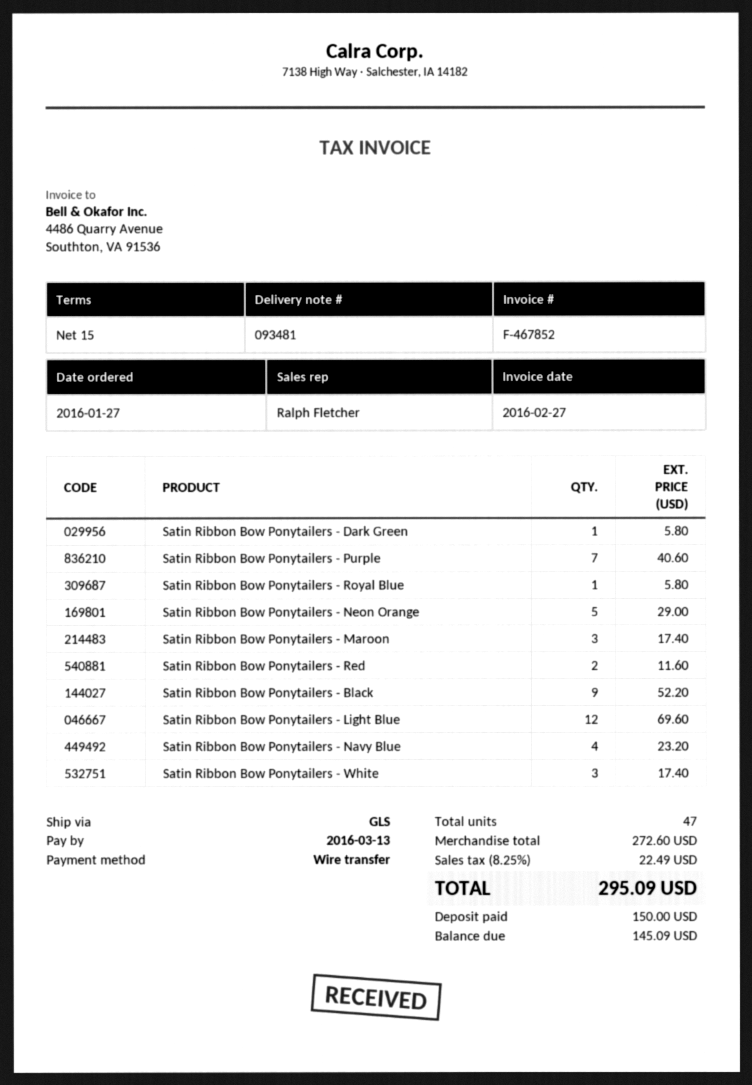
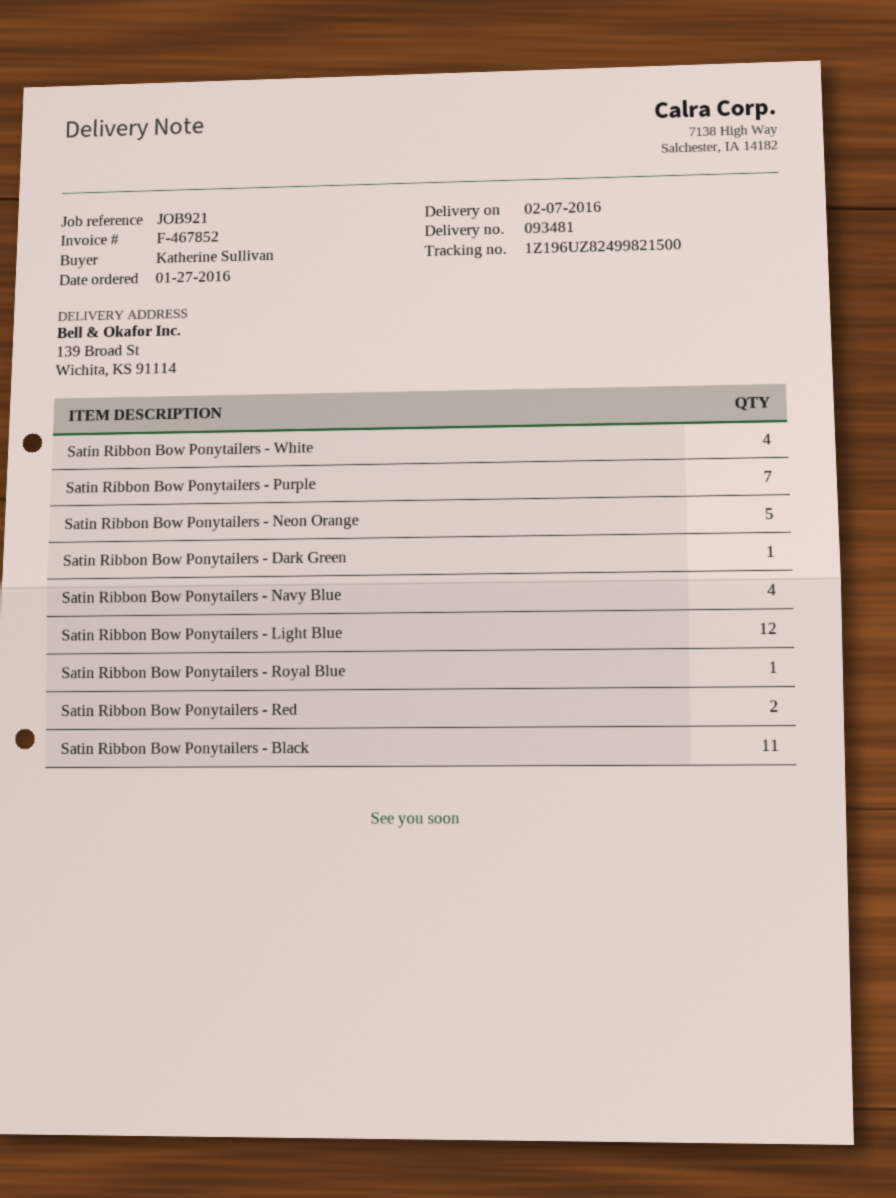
Satin Ribbon Bow Ponytailers - Maroon: 3 -> none
Satin Ribbon Bow Ponytailers - Black: 9 -> 11
Satin Ribbon Bow Ponytailers - White: 3 -> 4

